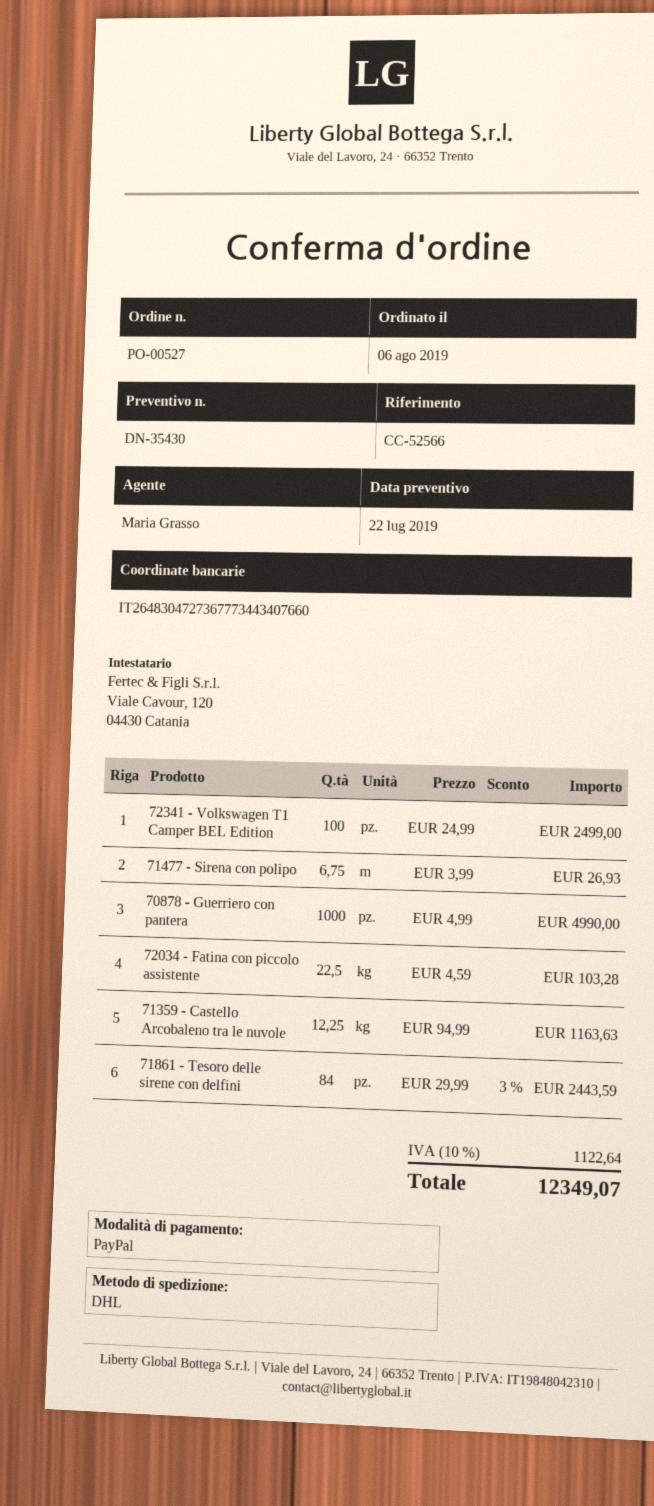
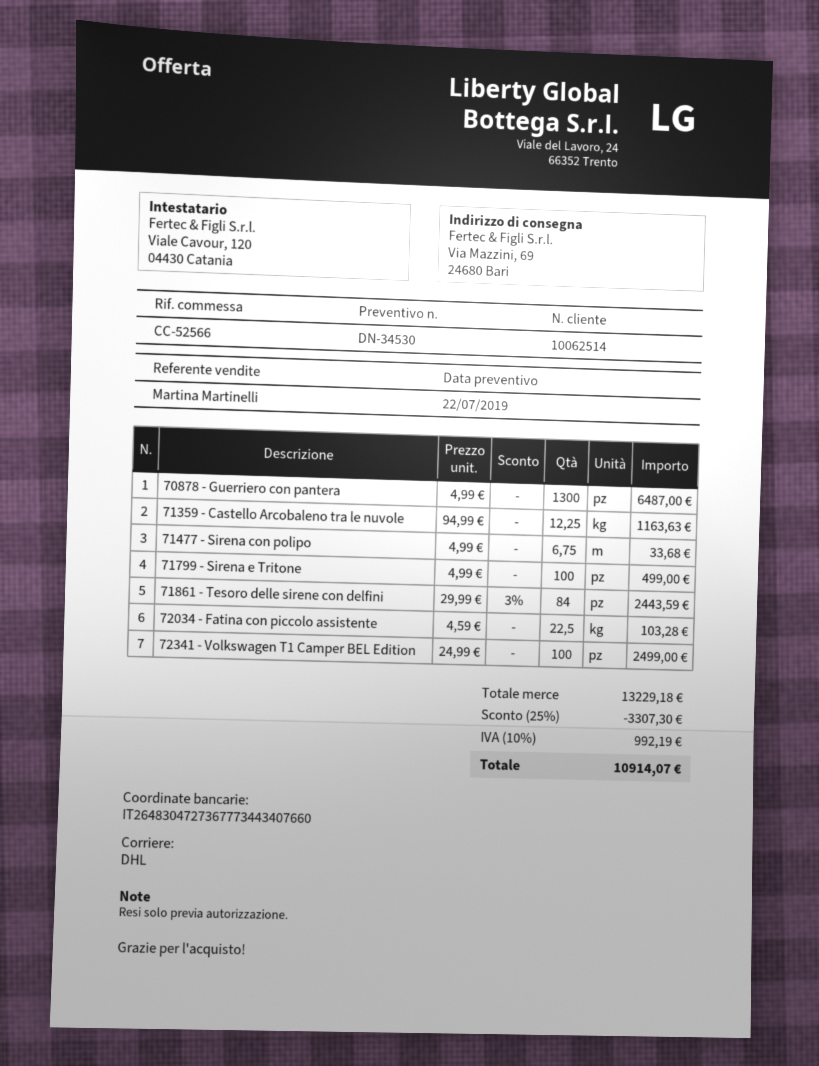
quote number: DN-35430 -> DN-34530
sales rep: Maria Grasso -> Martina Martinelli
71477 - Sirena con polipo: 6.75 x 3.99 = 26.93 -> 6.75 x 4.99 = 33.68
70878 - Guerriero con pantera: 1000 x 4.99 = 4990.00 -> 1300 x 4.99 = 6487.00
71799 - Sirena e Tritone: none -> 100 x 4.99 = 499.00
discount: none -> 25% = 3307.30
tax: 10% = 1122.64 -> 10% = 992.19
total: 12349.07 -> 10914.07

